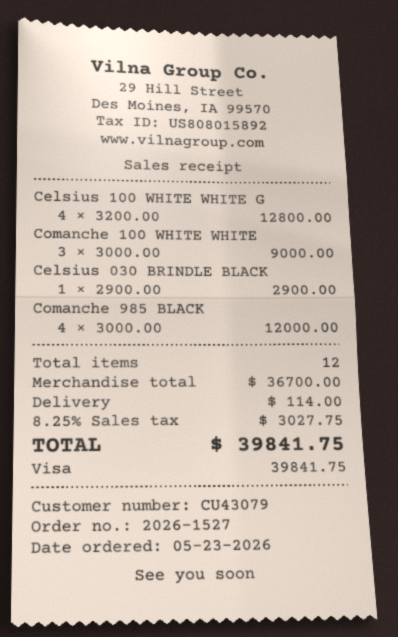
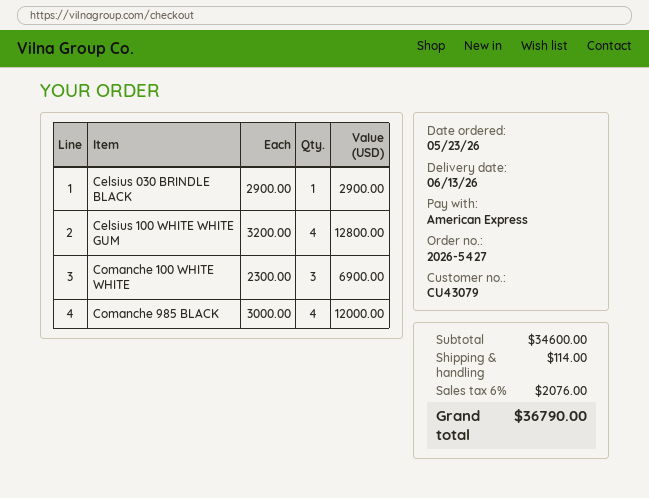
order number: 2026-1527 -> 2026-5427
payment method: Visa -> American Express
Comanche 100 WHITE WHITE: 3 x 3000.00 = 9000.00 -> 3 x 2300.00 = 6900.00
subtotal: 36700.00 -> 34600.00
tax: 8.25% = 3027.75 -> 6% = 2076.00
total: 39841.75 -> 36790.00

